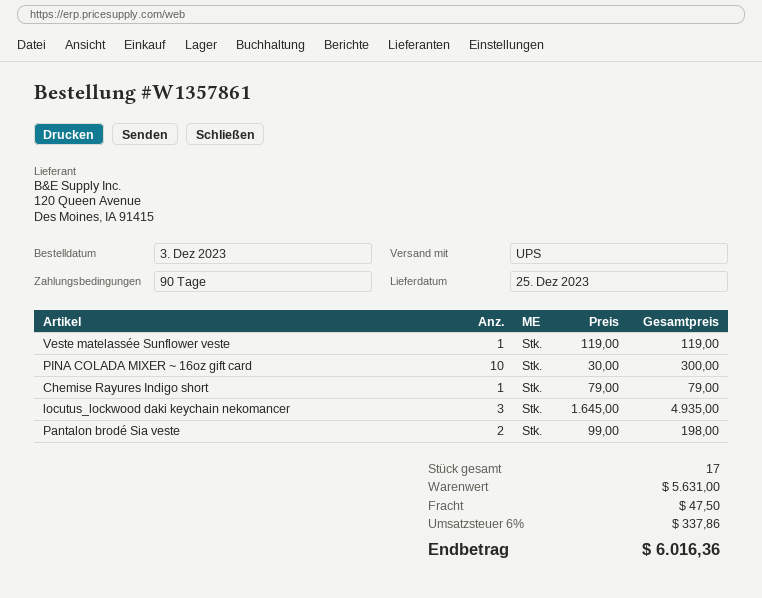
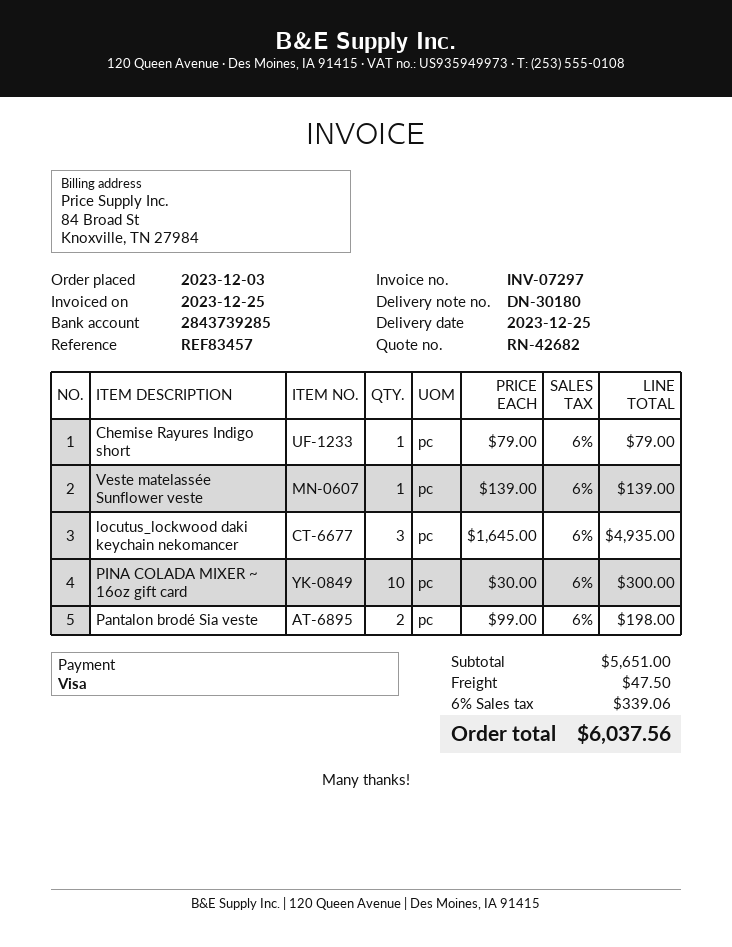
Veste matelassée Sunflower veste: 1 x 119.00 = 119.00 -> 1 x 139.00 = 139.00
subtotal: 5631.00 -> 5651.00
tax: 6% = 337.86 -> 6% = 339.06
total: 6016.36 -> 6037.56

